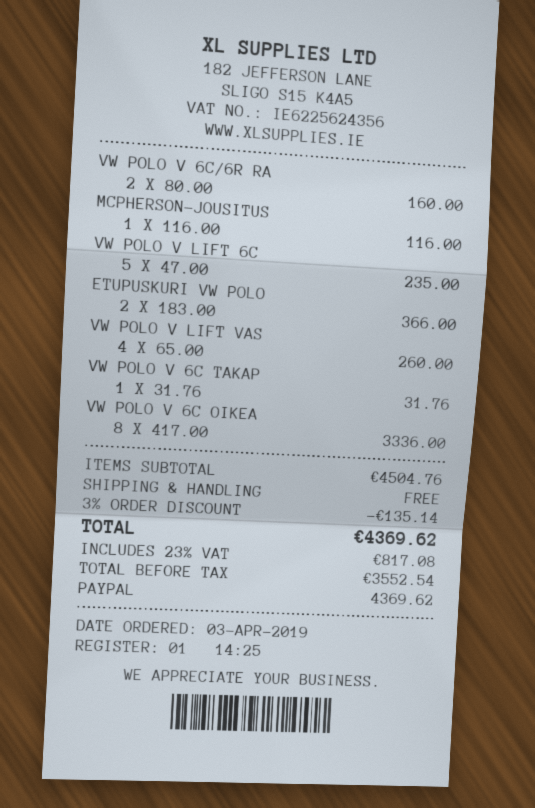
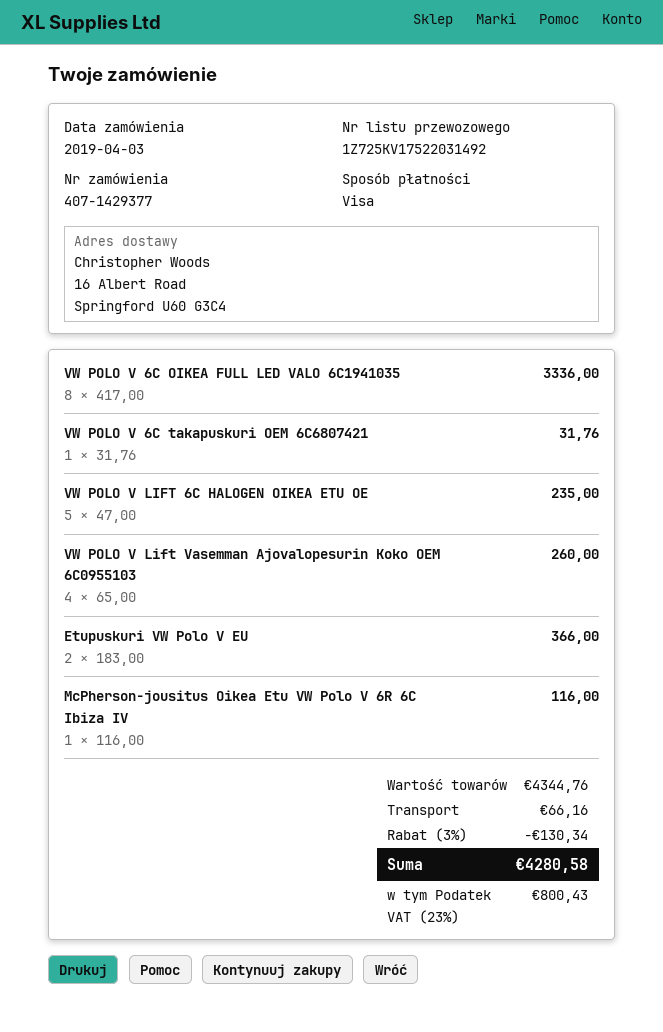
payment method: PayPal -> Visa
VW POLO V 6C/6R RA: 2 x 80.00 = 160.00 -> none
subtotal: 4504.76 -> 4344.76
discount: 3% = 135.14 -> 3% = 130.34
shipping: 0.00 -> 66.16
tax: 23% = 817.08 -> 23% = 800.43
total: 4369.62 -> 4280.58

